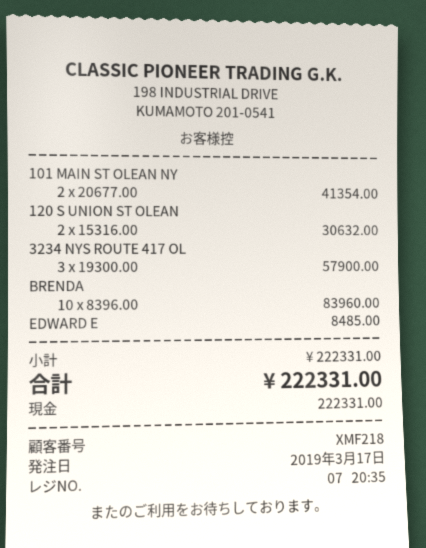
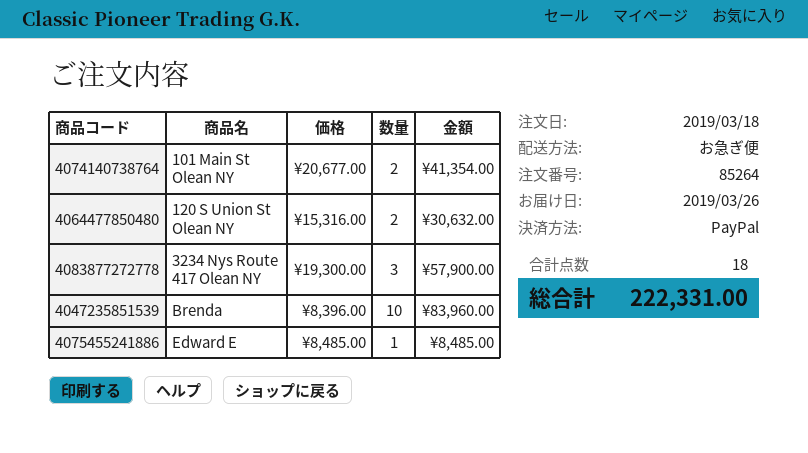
order date: 2019-03-17 -> 2019-03-18
payment method: cash -> PayPal

